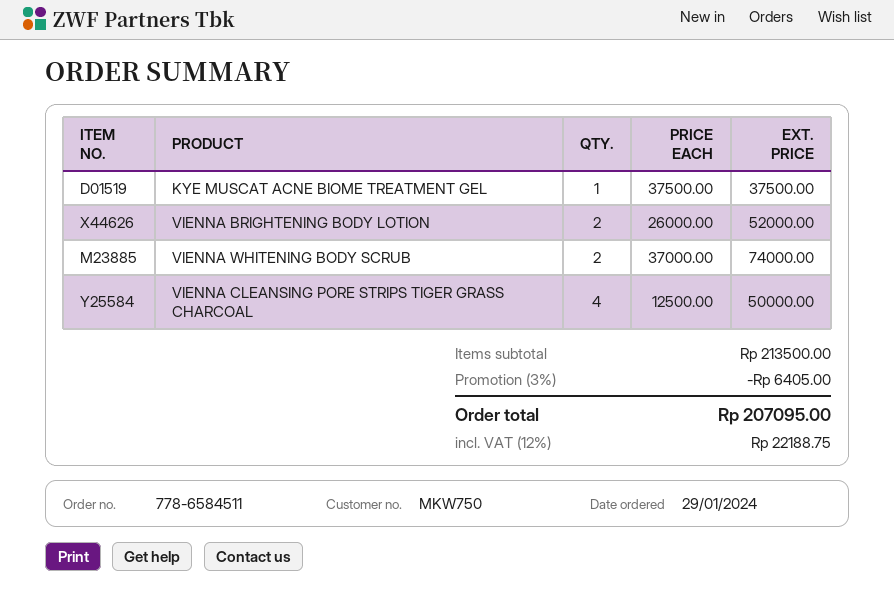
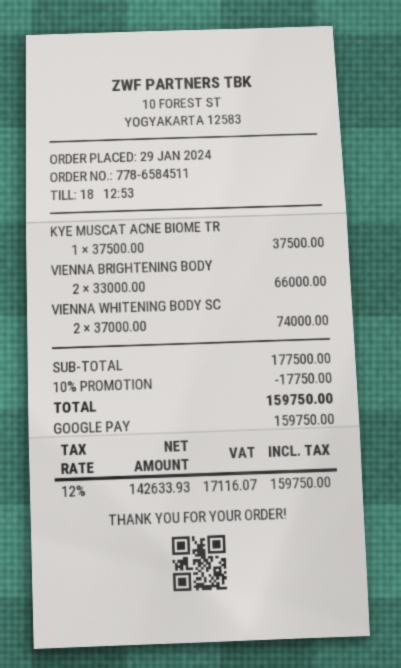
VIENNA BRIGHTENING BODY LOTION: 2 x 26000.00 = 52000.00 -> 2 x 33000.00 = 66000.00
VIENNA CLEANSING PORE STRIPS TIGER GRASS CHARCOAL: 4 x 12500.00 = 50000.00 -> none
subtotal: 213500.00 -> 177500.00
discount: 3% = 6405.00 -> 10% = 17750.00
tax: 12% = 22188.75 -> 12% = 17116.07
total: 207095.00 -> 159750.00

